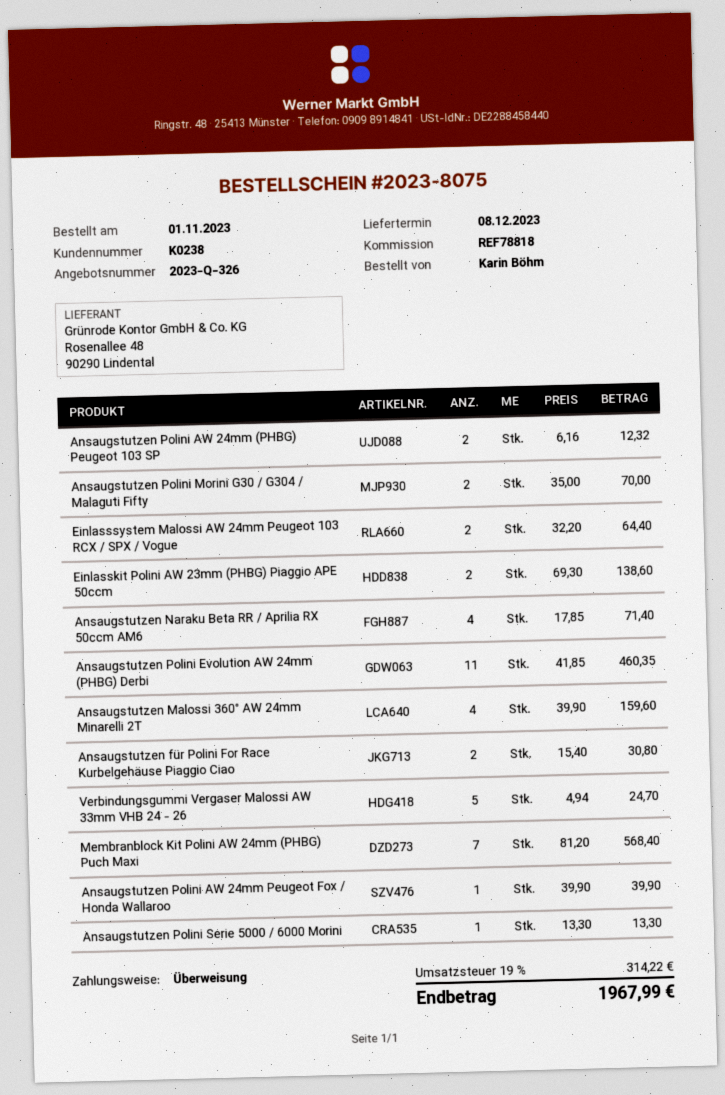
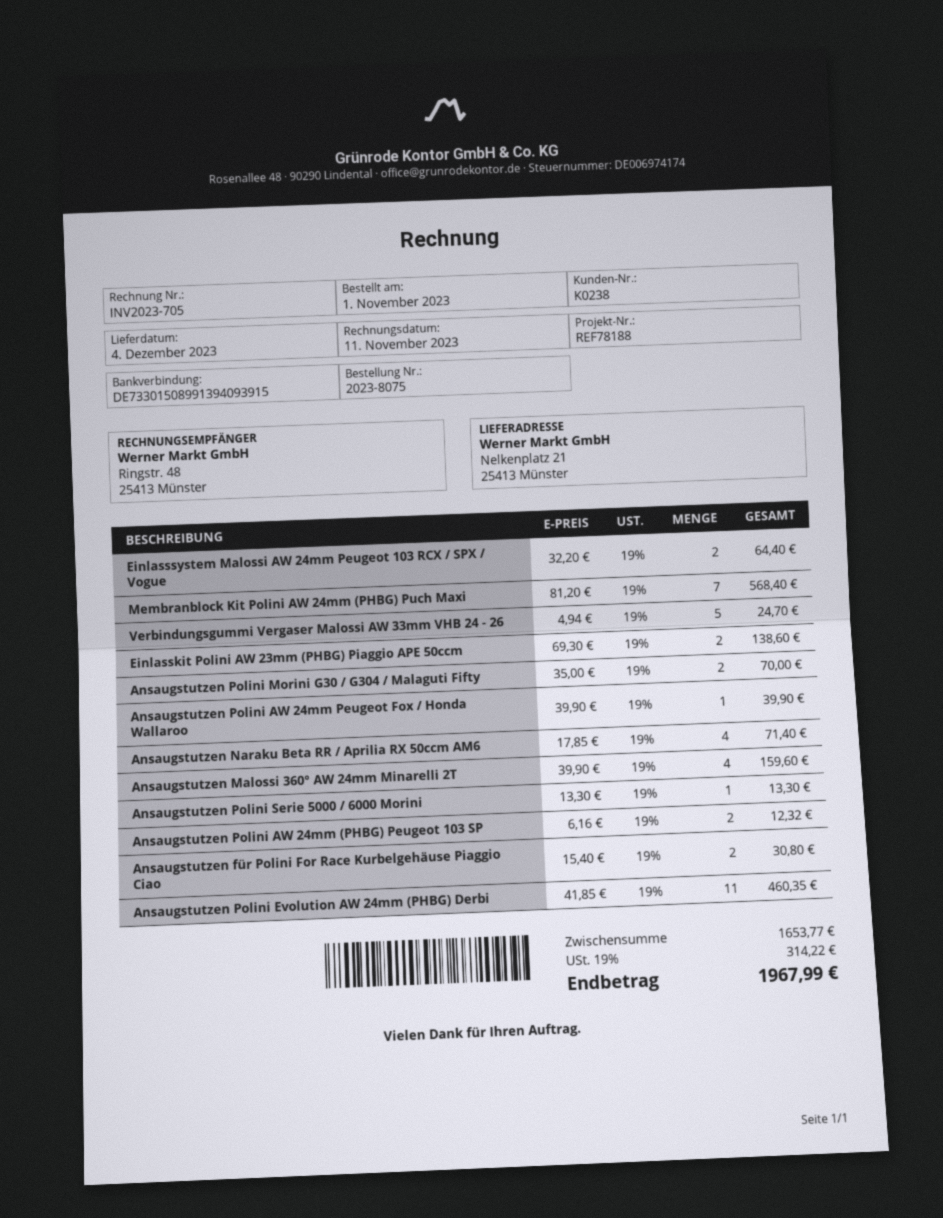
delivery date: 2023-12-08 -> 2023-12-04
reference: REF78818 -> REF78188

